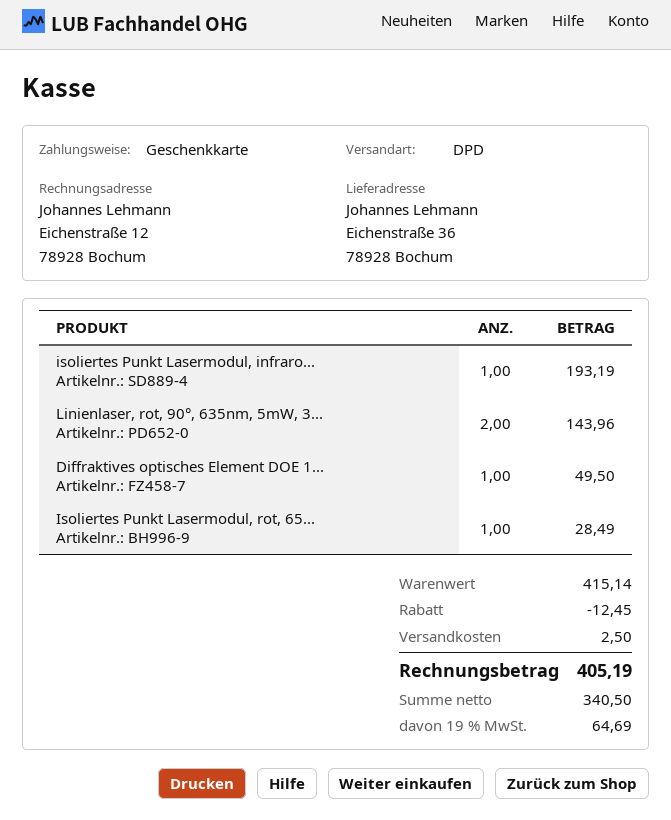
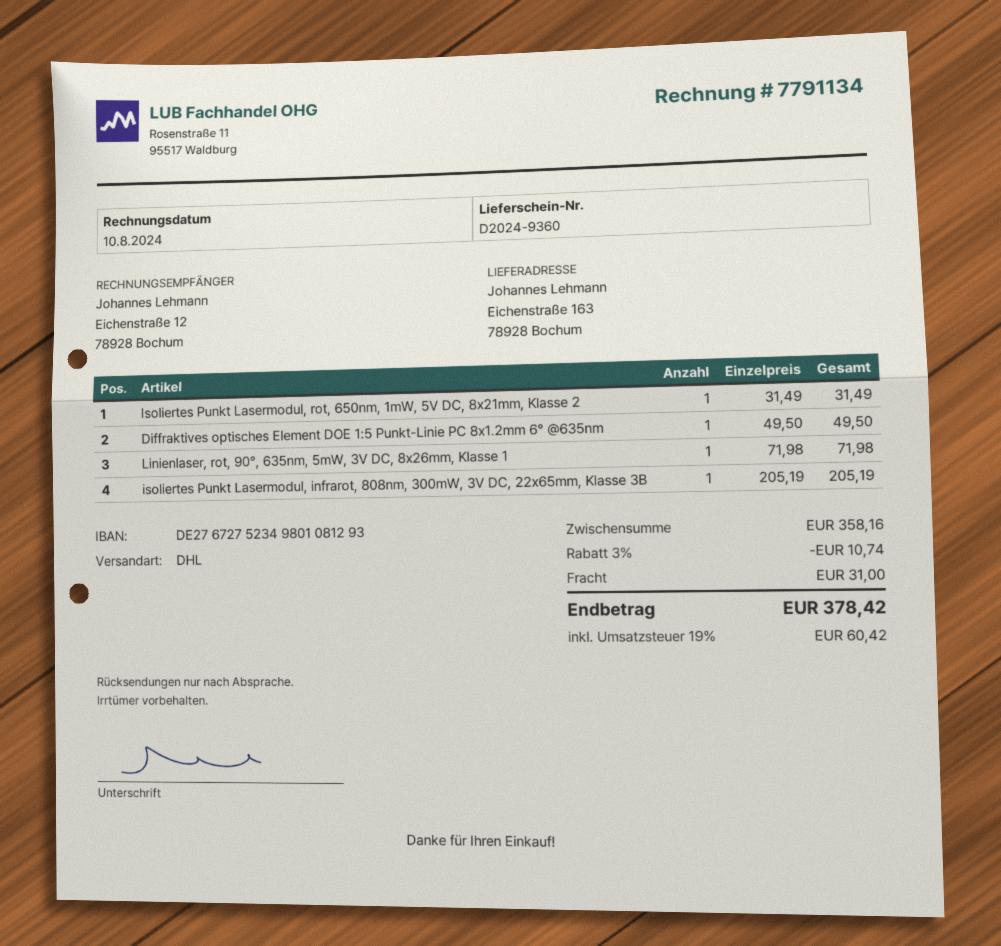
shipping method: DPD -> DHL
ship to: Eichenstraße 36, 78928 Bochum -> Eichenstraße 163, 78928 Bochum
isoliertes Punkt Lasermodul, infraro...: 1 for 193.19 -> 1 for 205.19
Linienlaser, rot, 90°, 635nm, 5mW, 3...: 2 for 143.96 -> 1 for 71.98
Isoliertes Punkt Lasermodul, rot, 65...: 1 for 28.49 -> 1 for 31.49
subtotal: 415.14 -> 358.16
discount: 12.45 -> 10.74
shipping: 2.50 -> 31.00
tax: 19% = 64.69 -> 19% = 60.42
total: 405.19 -> 378.42

